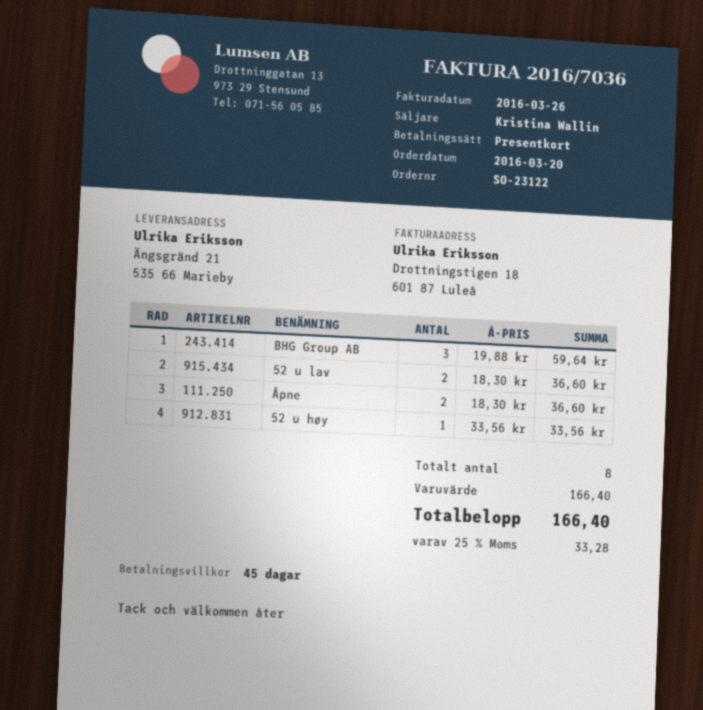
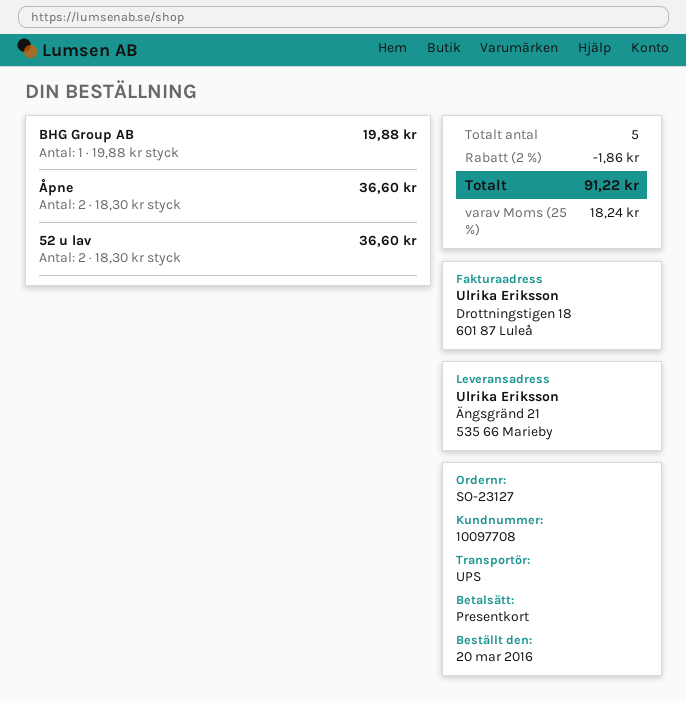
order number: SO-23122 -> SO-23127
BHG Group AB: 3 x 19.88 = 59.64 -> 1 x 19.88 = 19.88
52 u høy: 1 x 33.56 = 33.56 -> none
total quantity: 8 -> 5
discount: none -> 2% = 1.86
tax: 25% = 33.28 -> 25% = 18.24
total: 166.40 -> 91.22

